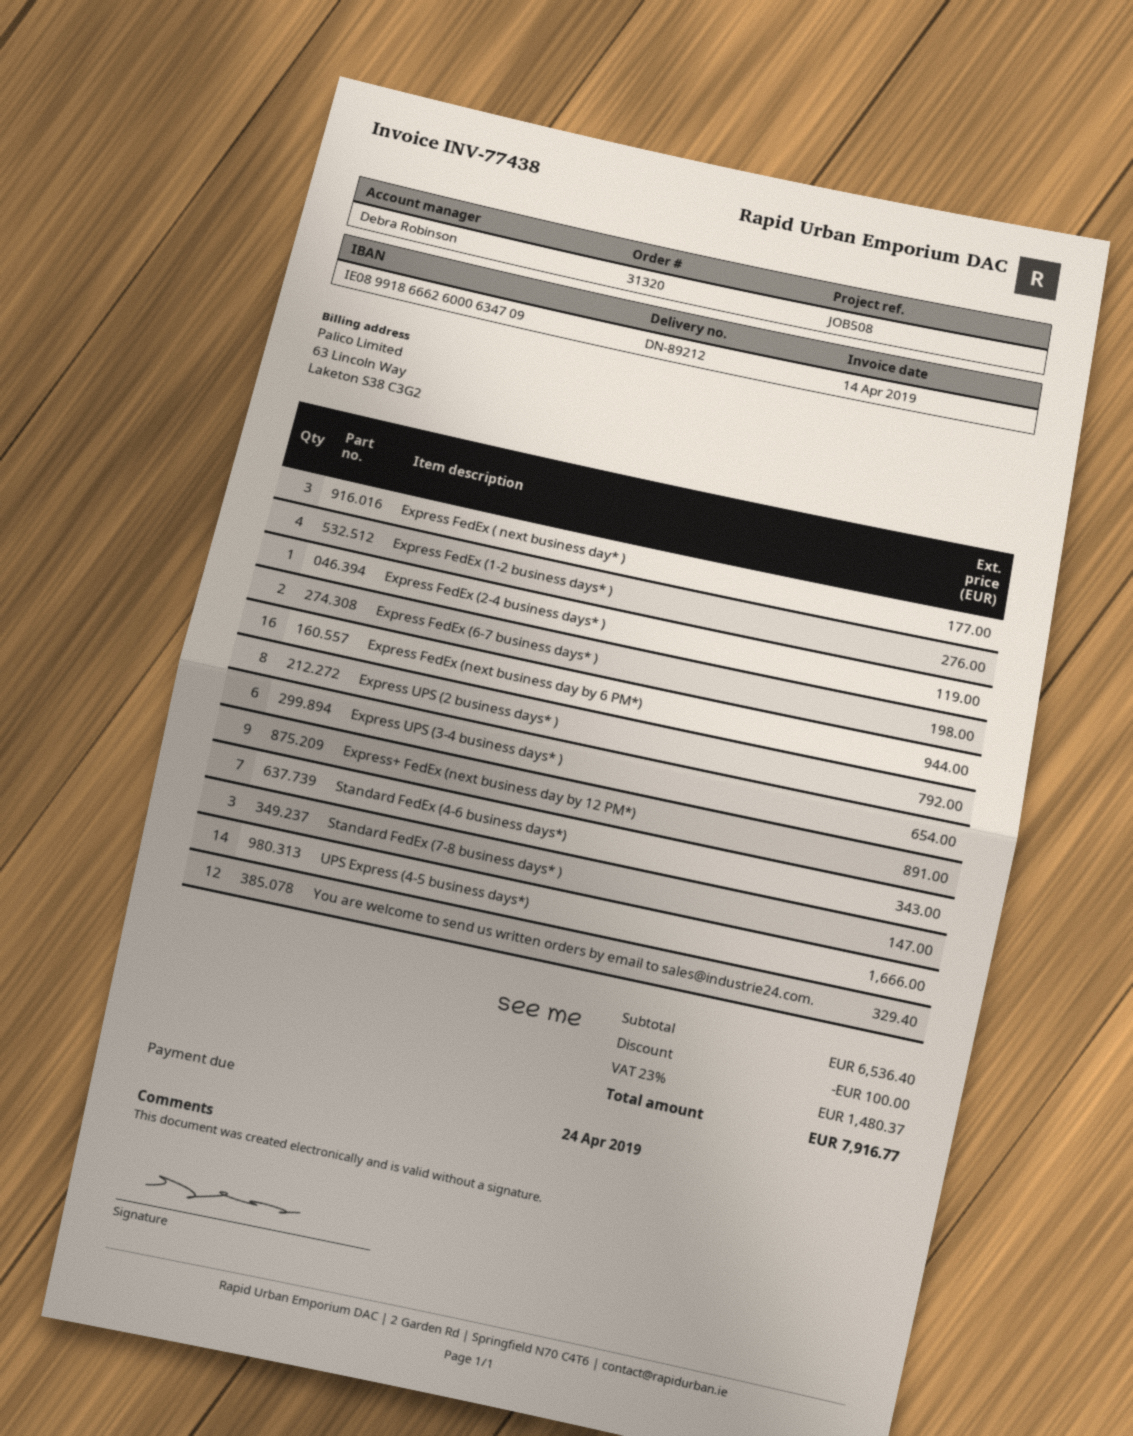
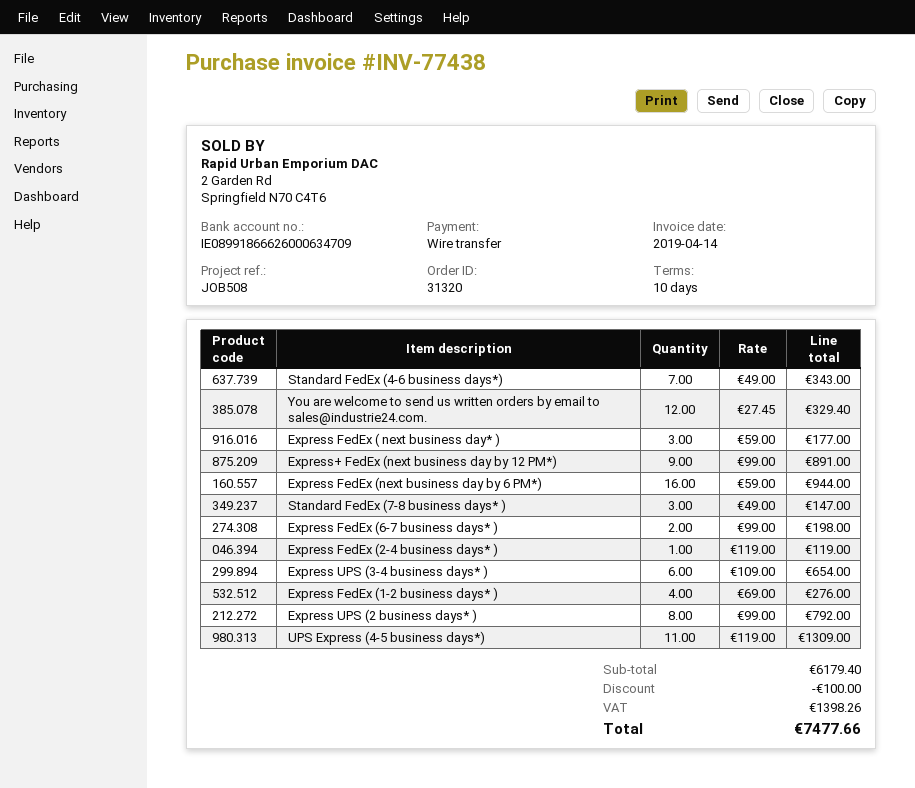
UPS Express (4-5 business days*): 14 for 1666.00 -> 11 for 1309.00
subtotal: 6536.40 -> 6179.40
tax: 1480.37 -> 1398.26
total: 7916.77 -> 7477.66

